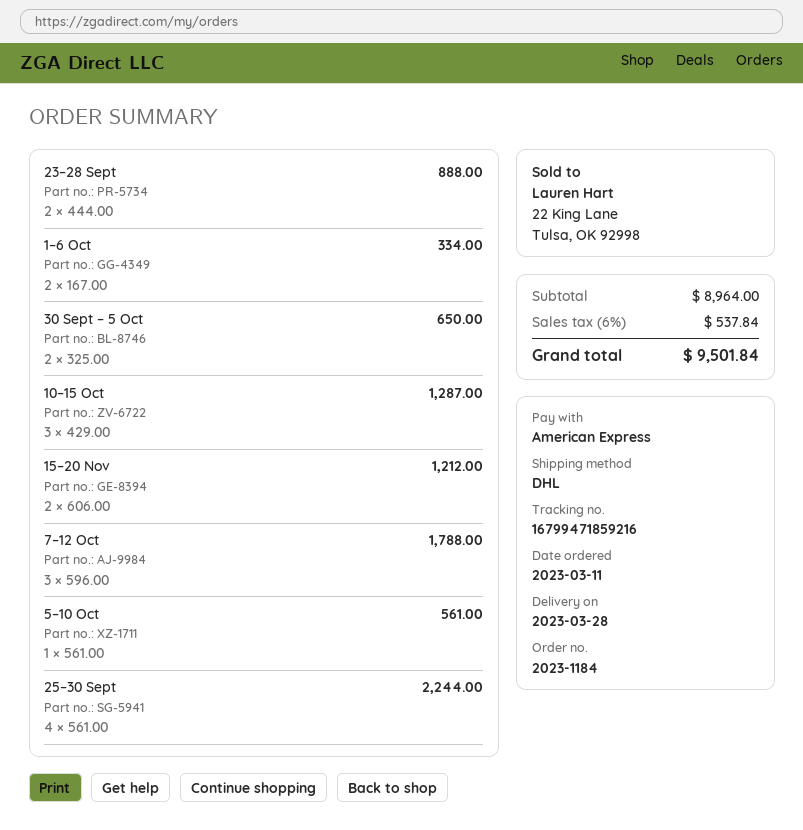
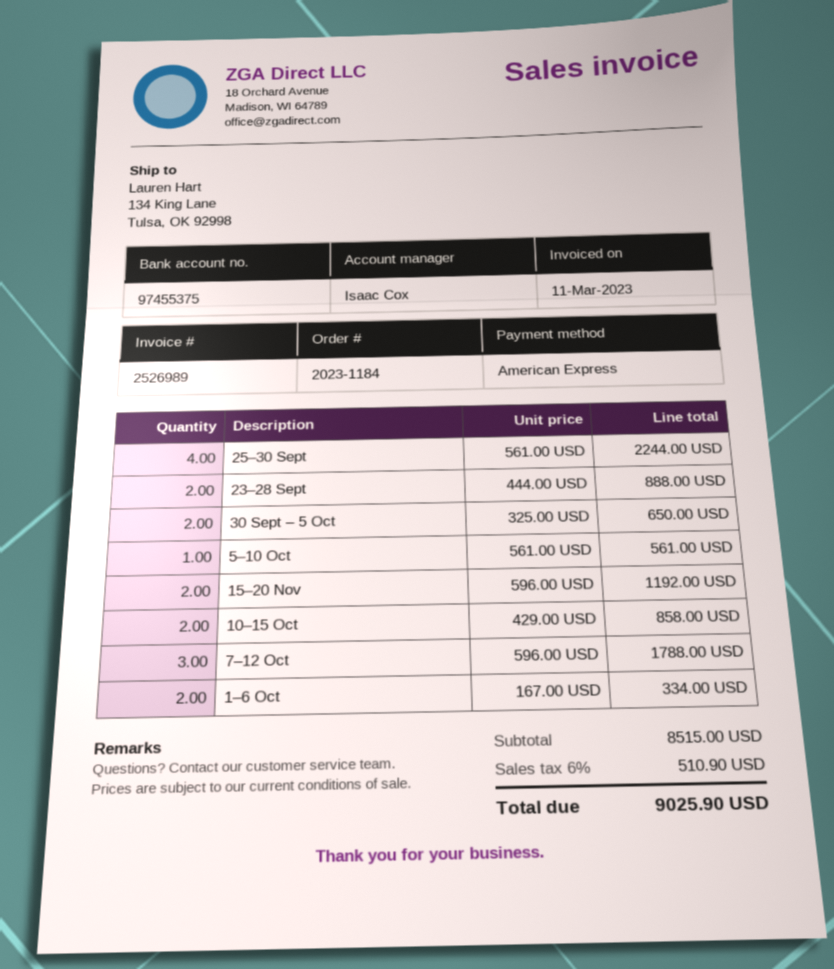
10–15 Oct: 3 x 429.00 = 1287.00 -> 2 x 429.00 = 858.00
15–20 Nov: 2 x 606.00 = 1212.00 -> 2 x 596.00 = 1192.00
subtotal: 8964.00 -> 8515.00
tax: 6% = 537.84 -> 6% = 510.90
total: 9501.84 -> 9025.90

